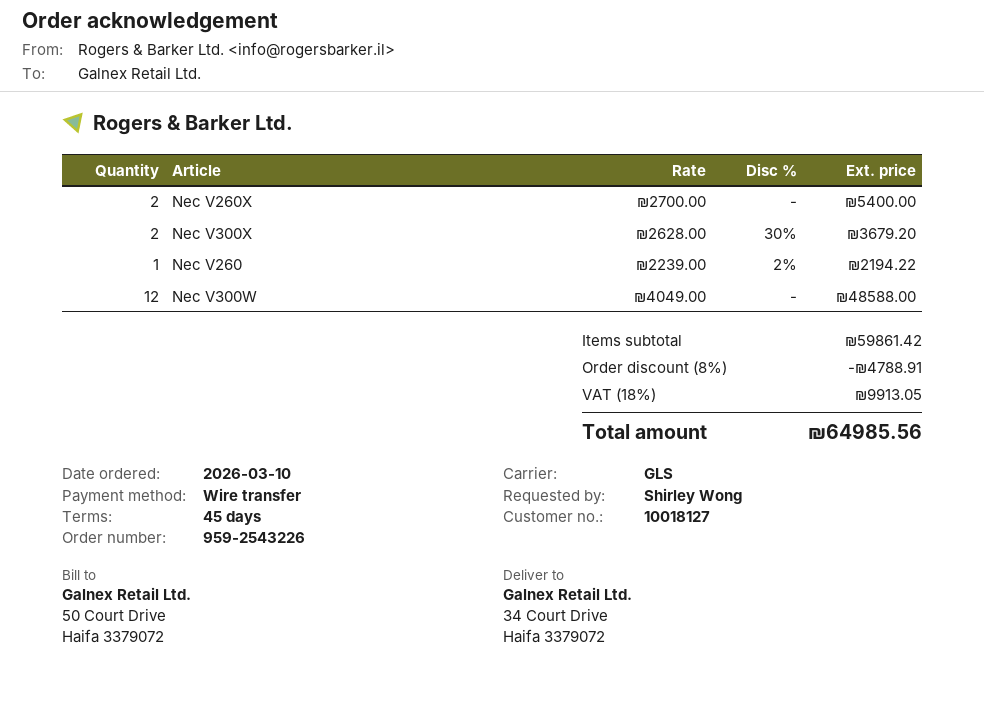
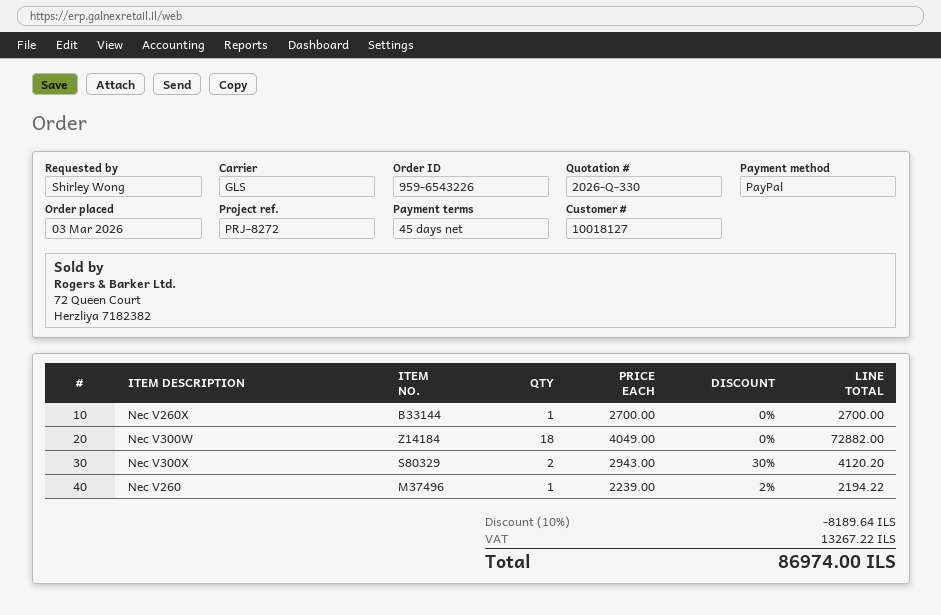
order number: 959-2543226 -> 959-6543226
order date: 2026-03-10 -> 2026-03-03
payment method: bank transfer -> PayPal
Nec V260X: 2 x 2700.00 = 5400.00 -> 1 x 2700.00 = 2700.00
Nec V300X: 2 x 2628.00 - 30% = 3679.20 -> 2 x 2943.00 - 30% = 4120.20
Nec V300W: 12 x 4049.00 = 48588.00 -> 18 x 4049.00 = 72882.00
discount: 8% = 4788.91 -> 10% = 8189.64
tax: 9913.05 -> 13267.22
total: 64985.56 -> 86974.00

